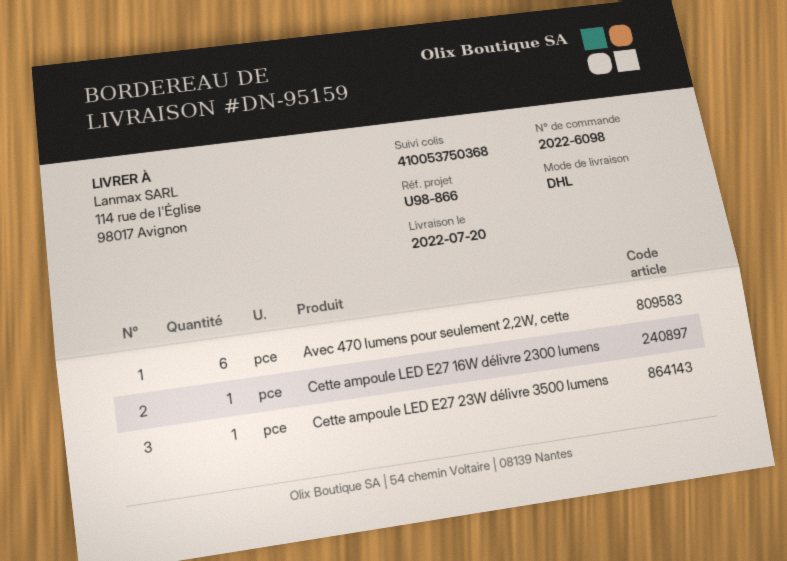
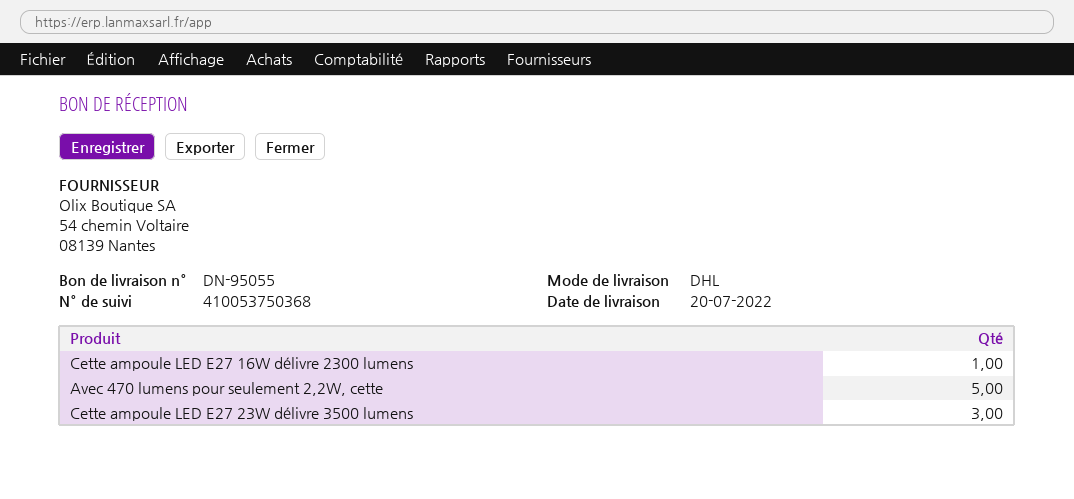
delivery note number: DN-95159 -> DN-95055
Avec 470 lumens pour seulement 2,2W, cette: 6 -> 5
Cette ampoule LED E27 23W délivre 3500 lumens: 1 -> 3

